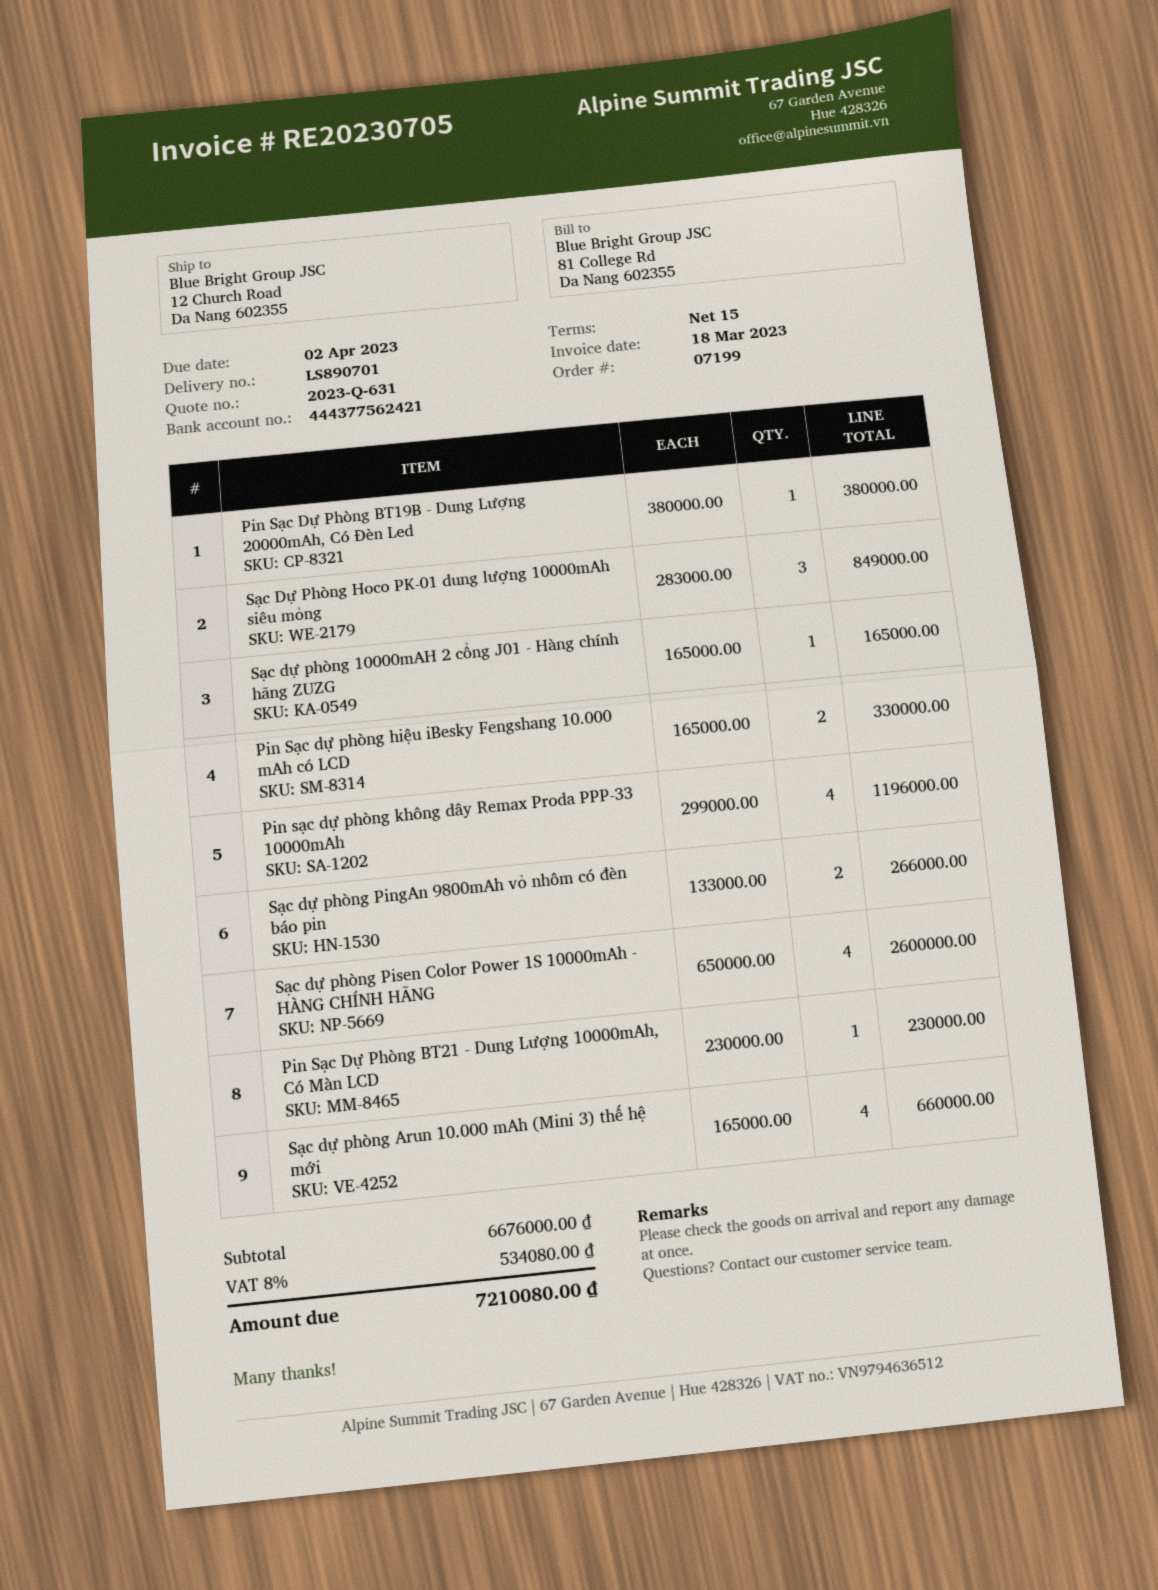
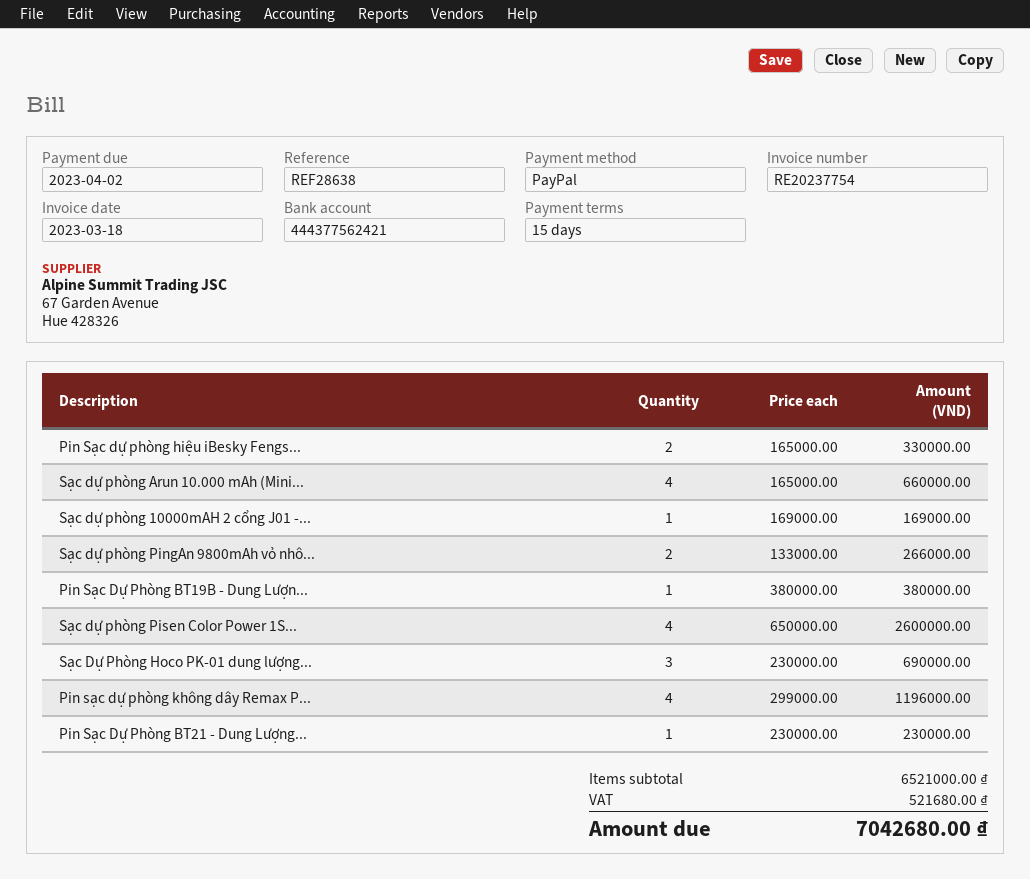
invoice number: RE20230705 -> RE20237754
Sạc Dự Phòng Hoco PK-01 dung lượng 10000mAh siêu mỏng: 3 x 283000.00 = 849000.00 -> 3 x 230000.00 = 690000.00
Sạc dự phòng 10000mAH 2 cổng J01 - Hàng chính hãng ZUZG: 1 x 165000.00 = 165000.00 -> 1 x 169000.00 = 169000.00
subtotal: 6676000.00 -> 6521000.00
tax: 534080.00 -> 521680.00
total: 7210080.00 -> 7042680.00

